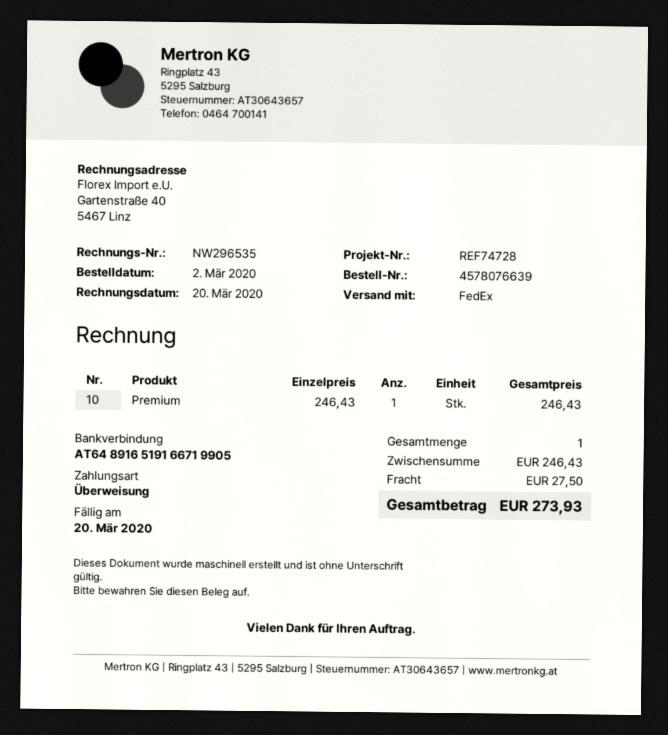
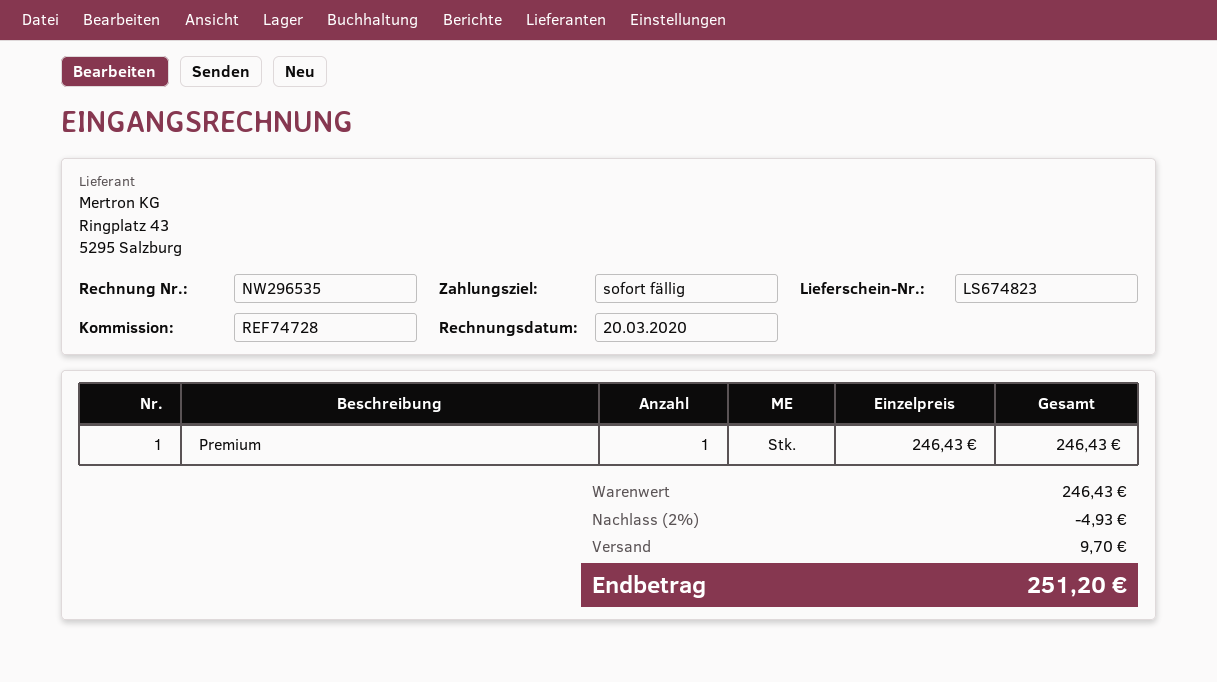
discount: none -> 2% = 4.93
shipping: 27.50 -> 9.70
total: 273.93 -> 251.20

